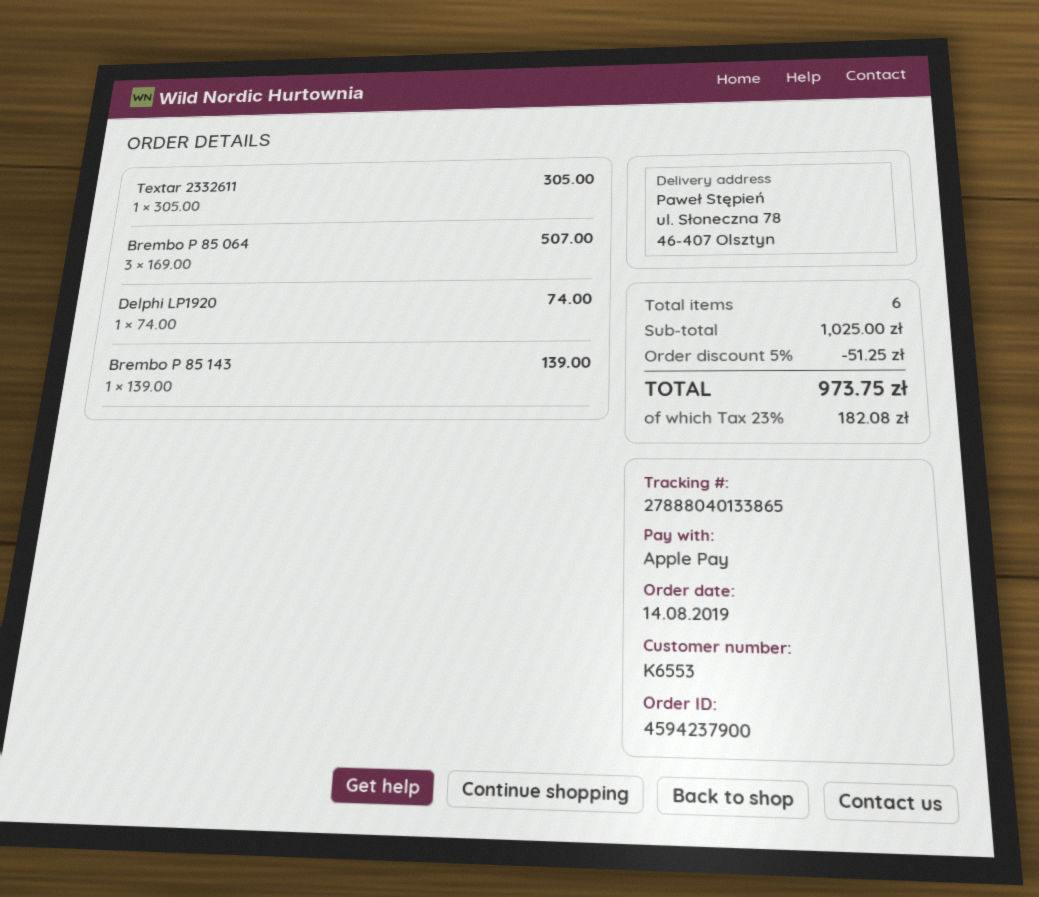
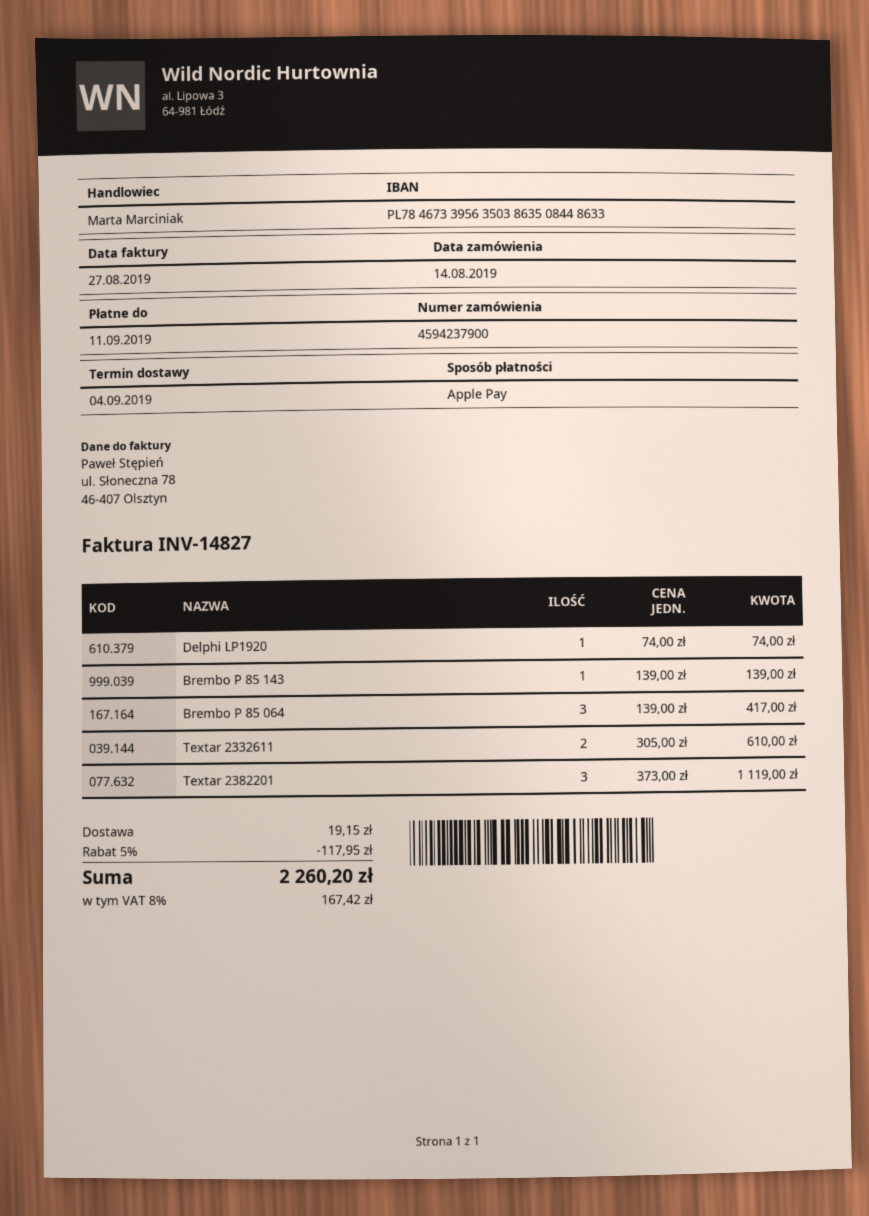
Textar 2332611: 1 x 305.00 = 305.00 -> 2 x 305.00 = 610.00
Brembo P 85 064: 3 x 169.00 = 507.00 -> 3 x 139.00 = 417.00
Textar 2382201: none -> 3 x 373.00 = 1119.00
discount: 5% = 51.25 -> 5% = 117.95
shipping: none -> 19.15
tax: 23% = 182.08 -> 8% = 167.42
total: 973.75 -> 2260.20

